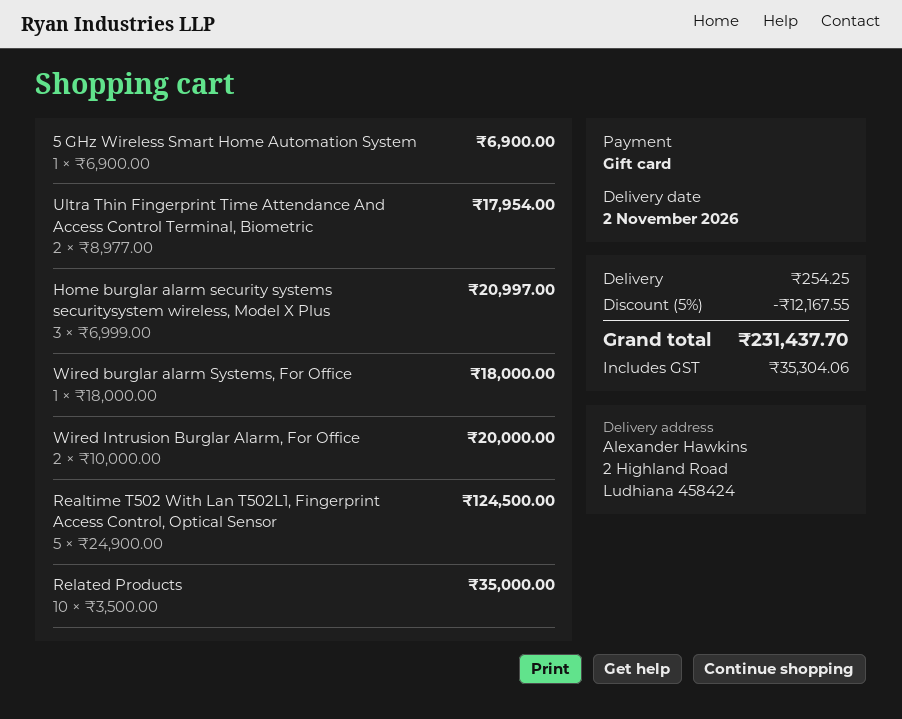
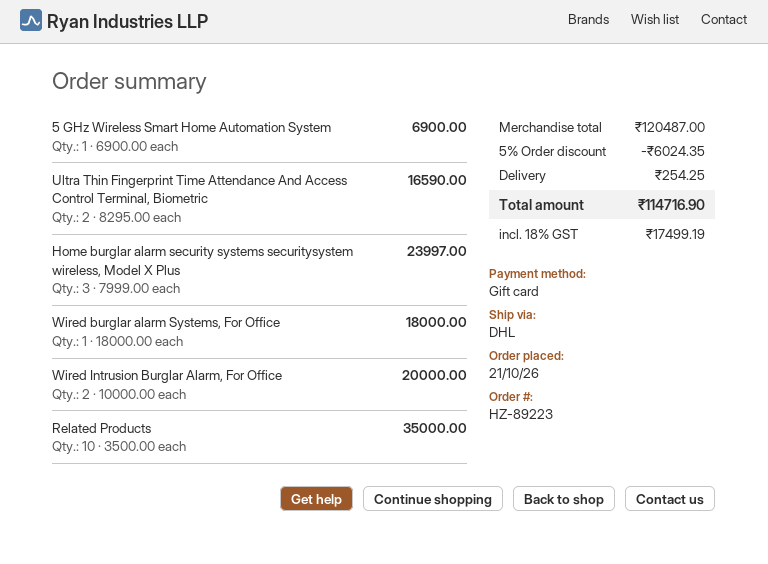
Ultra Thin Fingerprint Time Attendance And Access Control Terminal, Biometric: 2 x 8977.00 = 17954.00 -> 2 x 8295.00 = 16590.00
Home burglar alarm security systems securitysystem wireless, Model X Plus: 3 x 6999.00 = 20997.00 -> 3 x 7999.00 = 23997.00
Realtime T502 With Lan T502L1, Fingerprint Access Control, Optical Sensor: 5 x 24900.00 = 124500.00 -> none
discount: 5% = 12167.55 -> 5% = 6024.35
tax: 35304.06 -> 17499.19
total: 231437.70 -> 114716.90

